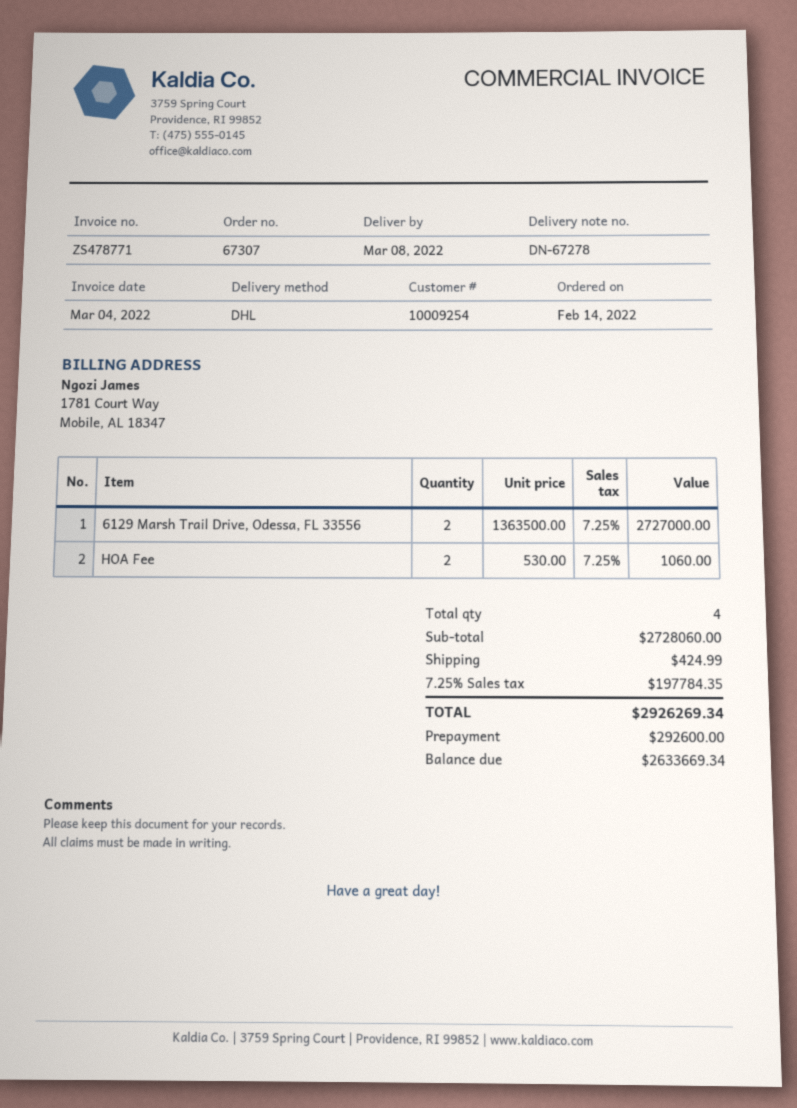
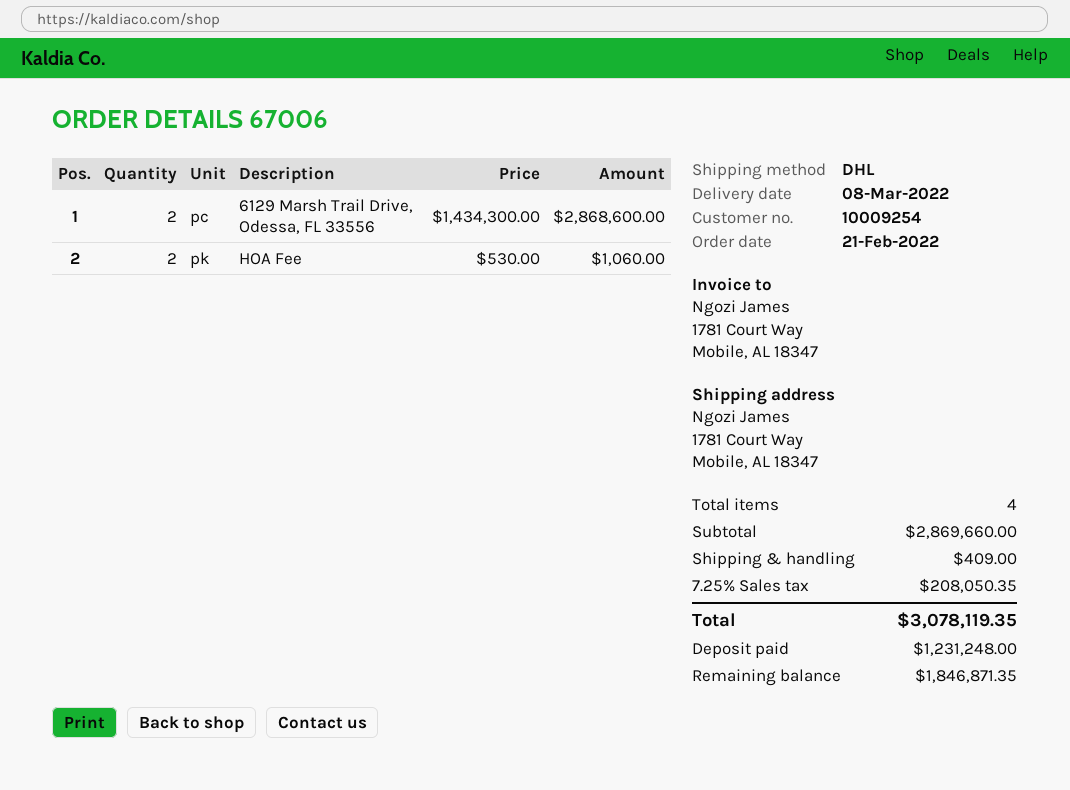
order number: 67307 -> 67006
order date: 2022-02-14 -> 2022-02-21
6129 Marsh Trail Drive, Odessa, FL 33556: 2 x 1363500.00 = 2727000.00 -> 2 x 1434300.00 = 2868600.00
subtotal: 2728060.00 -> 2869660.00
shipping: 424.99 -> 409.00
tax: 7.25% = 197784.35 -> 7.25% = 208050.35
total: 2926269.34 -> 3078119.35
deposit: 292600.00 -> 1231248.00
balance: 2633669.34 -> 1846871.35

